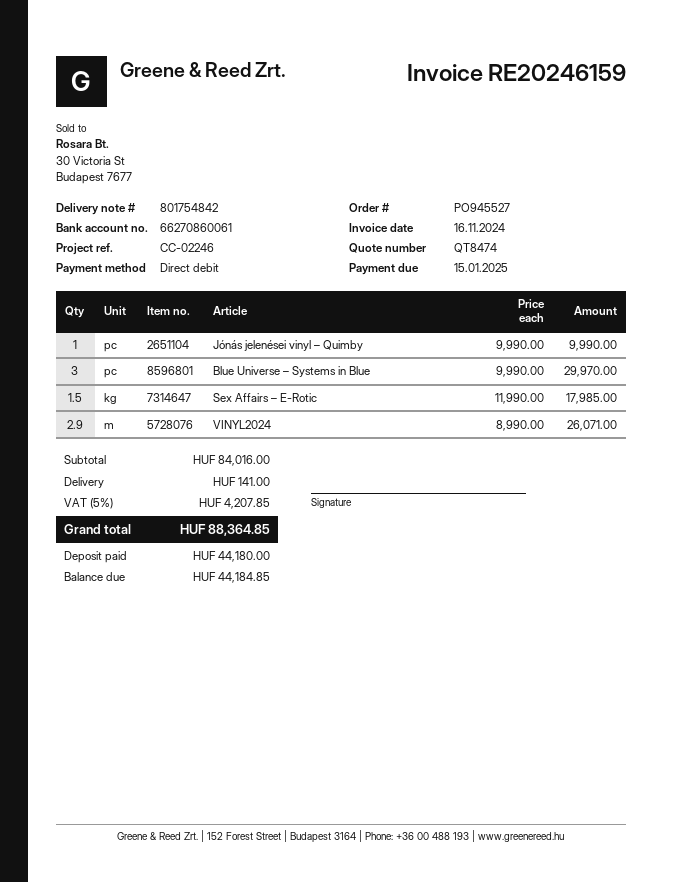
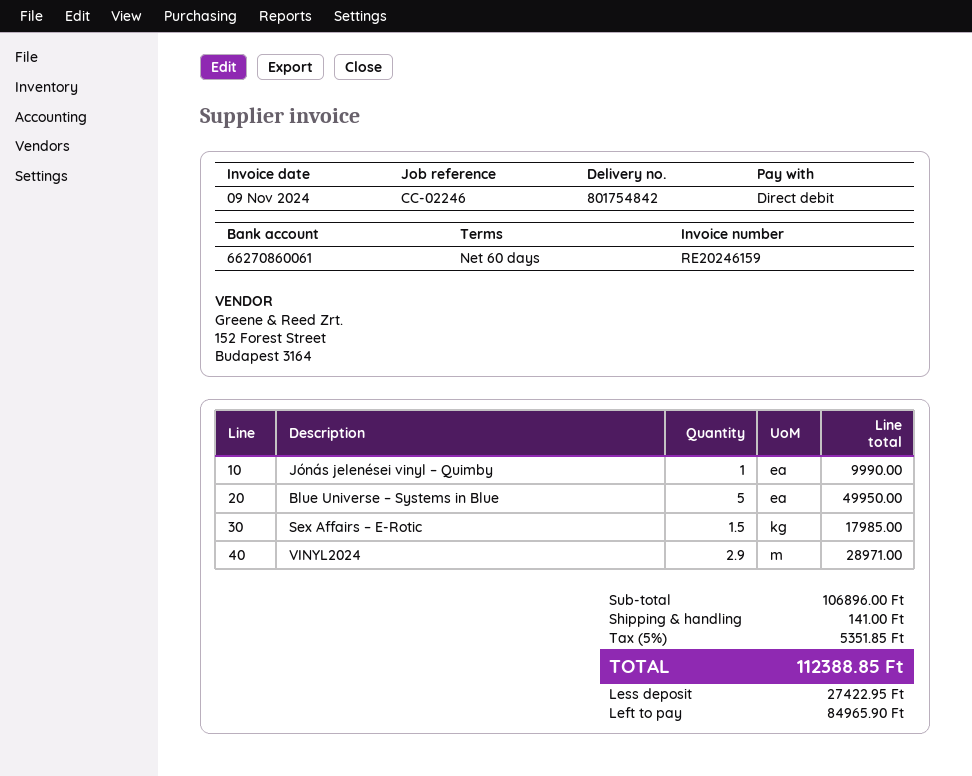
invoice date: 2024-11-16 -> 2024-11-09
Blue Universe – Systems in Blue: 3 for 29970.00 -> 5 for 49950.00
VINYL2024: 2.9 for 26071.00 -> 2.9 for 28971.00
subtotal: 84016.00 -> 106896.00
tax: 5% = 4207.85 -> 5% = 5351.85
total: 88364.85 -> 112388.85
deposit: 44180.00 -> 27422.95
balance: 44184.85 -> 84965.90

